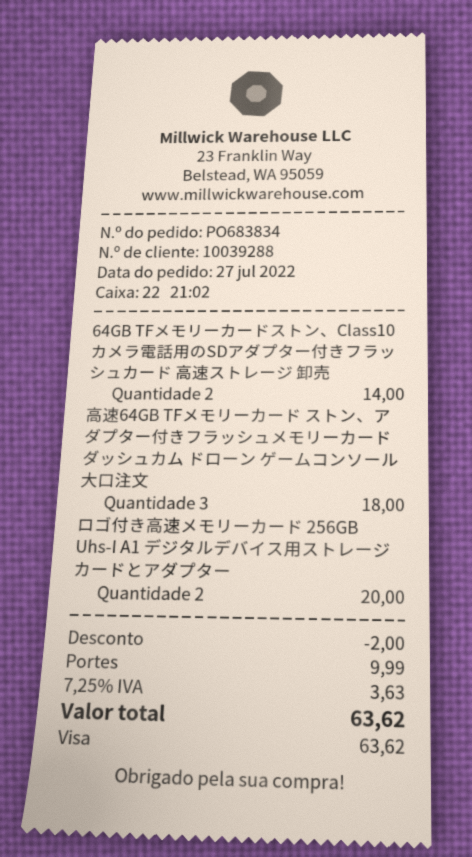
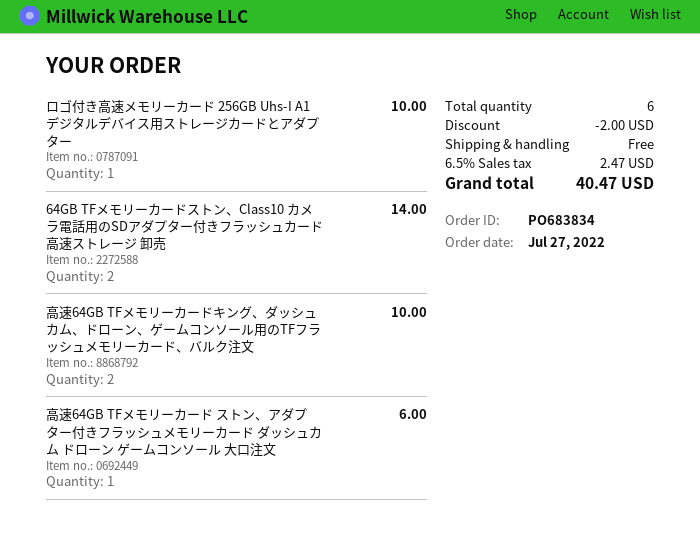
高速64GB TFメモリーカード ストン、アダプター付きフラッシュメモリーカード ダッシュカム ドローン ゲームコンソール 大口注文: 3 for 18.00 -> 1 for 6.00
ロゴ付き高速メモリーカード 256GB Uhs-I A1 デジタルデバイス用ストレージカードとアダプター: 2 for 20.00 -> 1 for 10.00
高速64GB TFメモリーカードキング、ダッシュカム、ドローン、ゲームコンソール用のTFフラッシュメモリーカード、バルク注文: none -> 2 for 10.00
shipping: 9.99 -> 0.00
tax: 7.25% = 3.63 -> 6.5% = 2.47
total: 63.62 -> 40.47

